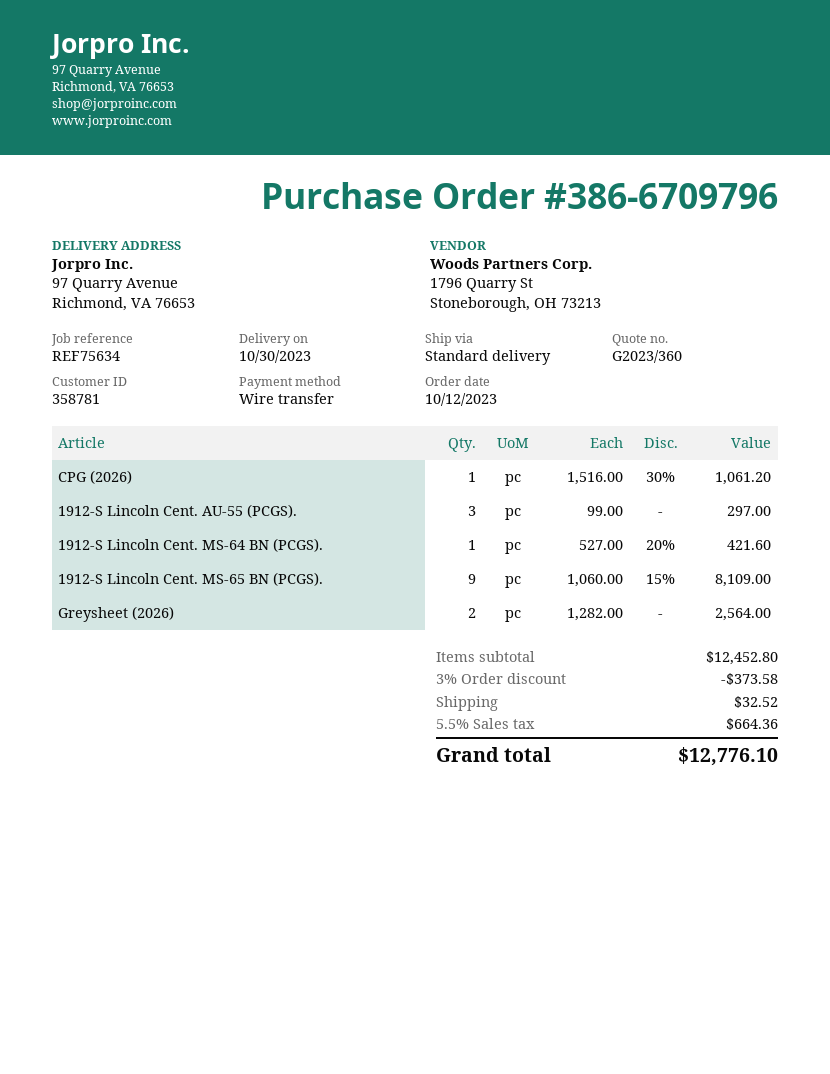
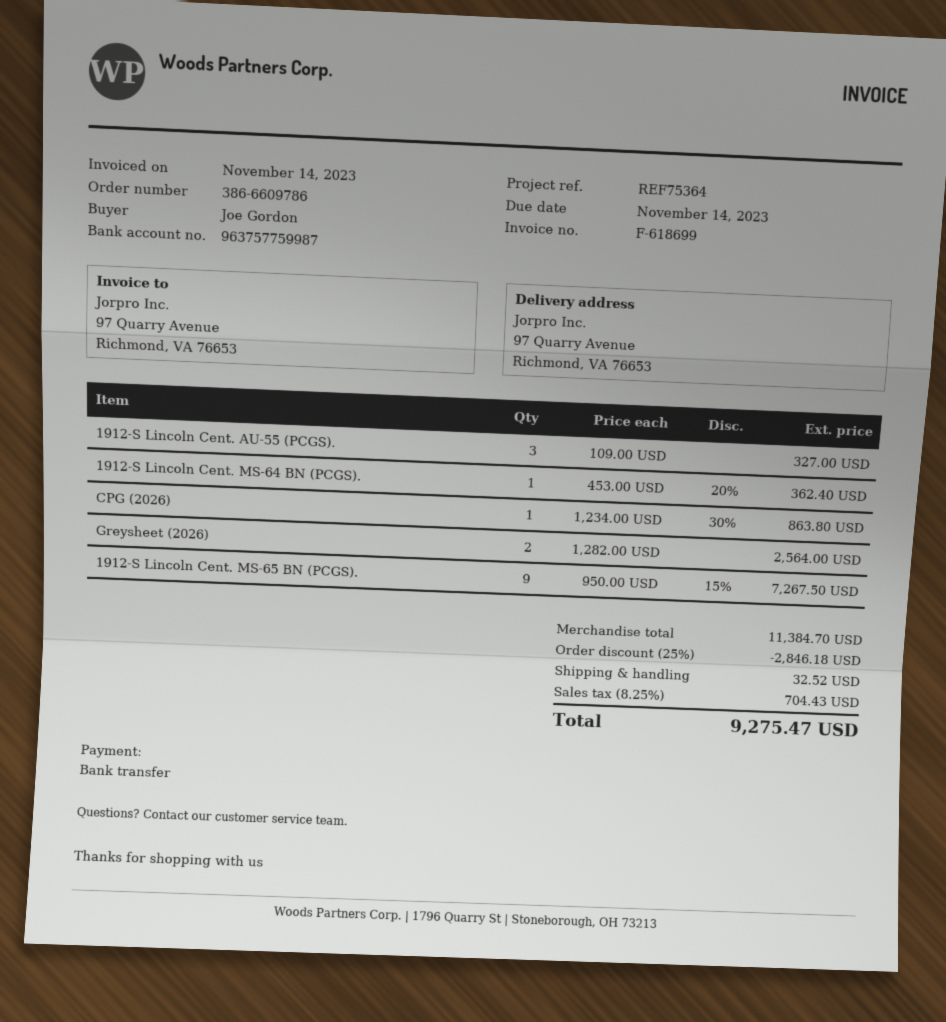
order number: 386-6709796 -> 386-6609786
reference: REF75634 -> REF75364
CPG (2026): 1 x 1516.00 - 30% = 1061.20 -> 1 x 1234.00 - 30% = 863.80
1912-S Lincoln Cent. AU-55 (PCGS).: 3 x 99.00 = 297.00 -> 3 x 109.00 = 327.00
1912-S Lincoln Cent. MS-64 BN (PCGS).: 1 x 527.00 - 20% = 421.60 -> 1 x 453.00 - 20% = 362.40
1912-S Lincoln Cent. MS-65 BN (PCGS).: 9 x 1060.00 - 15% = 8109.00 -> 9 x 950.00 - 15% = 7267.50
subtotal: 12452.80 -> 11384.70
discount: 3% = 373.58 -> 25% = 2846.18
tax: 5.5% = 664.36 -> 8.25% = 704.43
total: 12776.10 -> 9275.47

